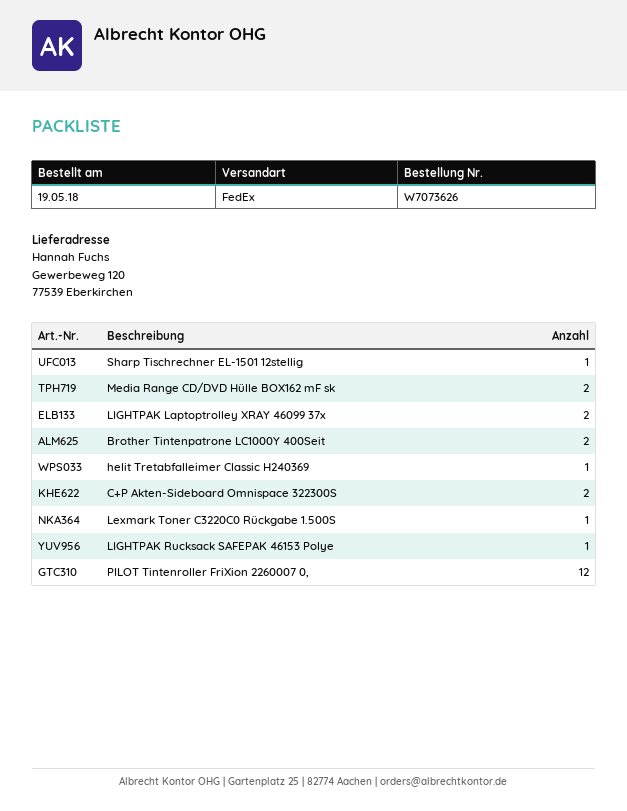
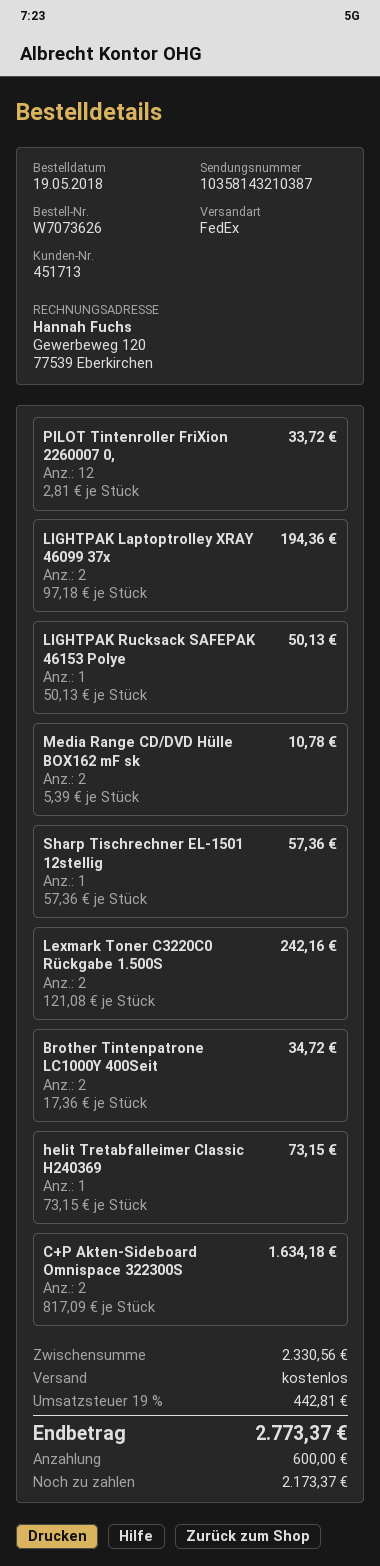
Lexmark Toner C3220C0 Rückgabe 1.500S: 1 -> 2

